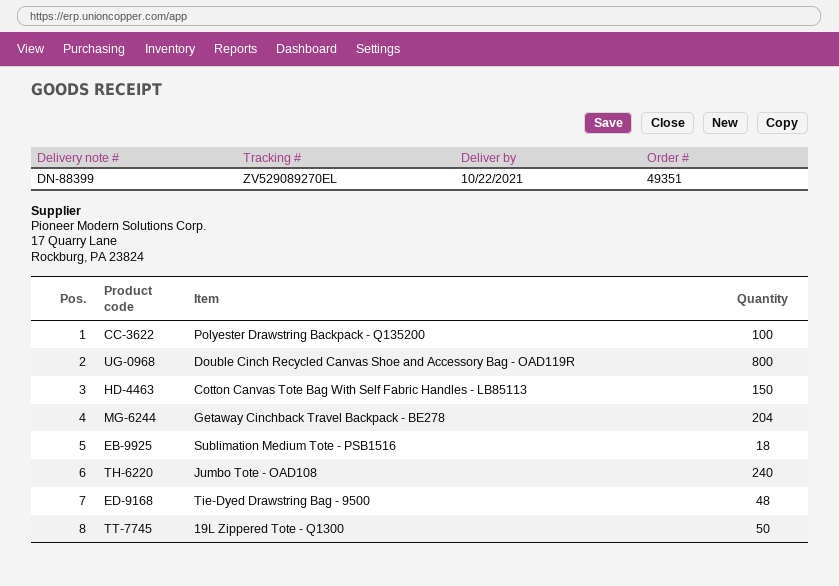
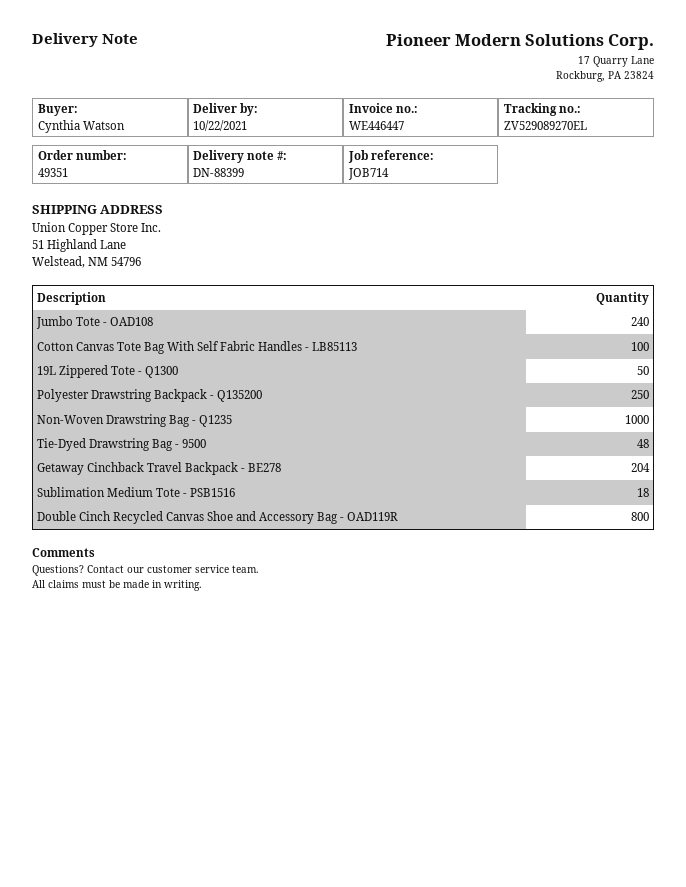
Polyester Drawstring Backpack - Q135200: 100 -> 250
Cotton Canvas Tote Bag With Self Fabric Handles - LB85113: 150 -> 100
Non-Woven Drawstring Bag - Q1235: none -> 1000

